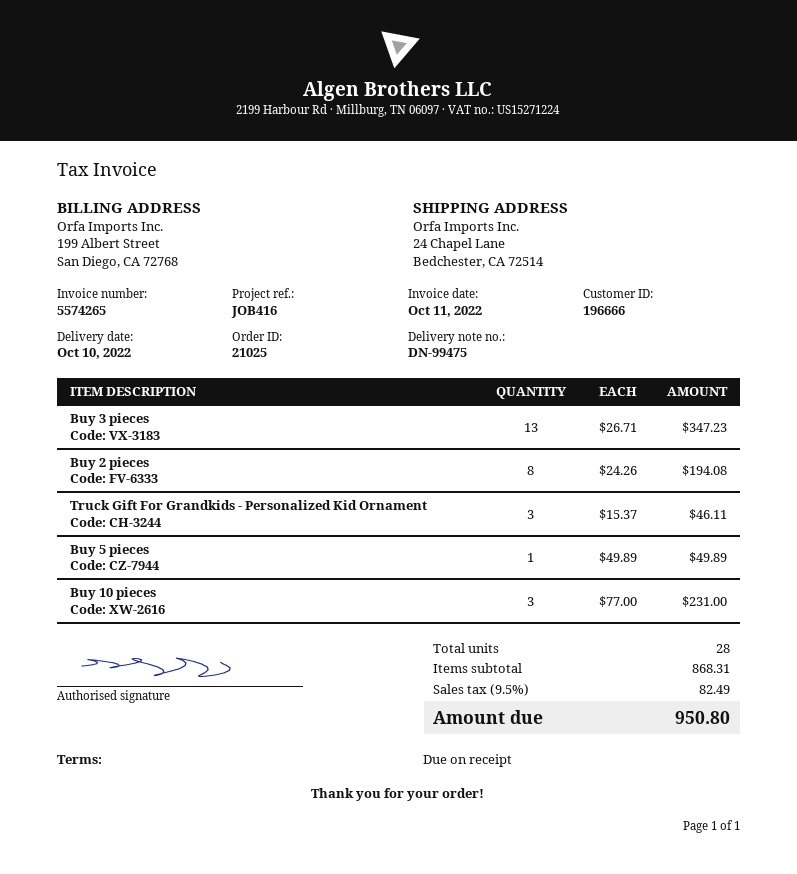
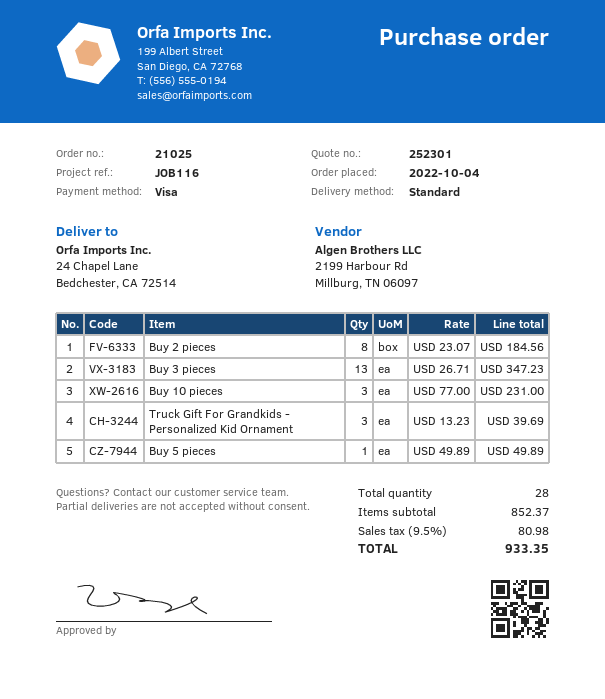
reference: JOB416 -> JOB116
Buy 2 pieces: 8 x 24.26 = 194.08 -> 8 x 23.07 = 184.56
Truck Gift For Grandkids - Personalized Kid Ornament: 3 x 15.37 = 46.11 -> 3 x 13.23 = 39.69
subtotal: 868.31 -> 852.37
tax: 9.5% = 82.49 -> 9.5% = 80.98
total: 950.80 -> 933.35

